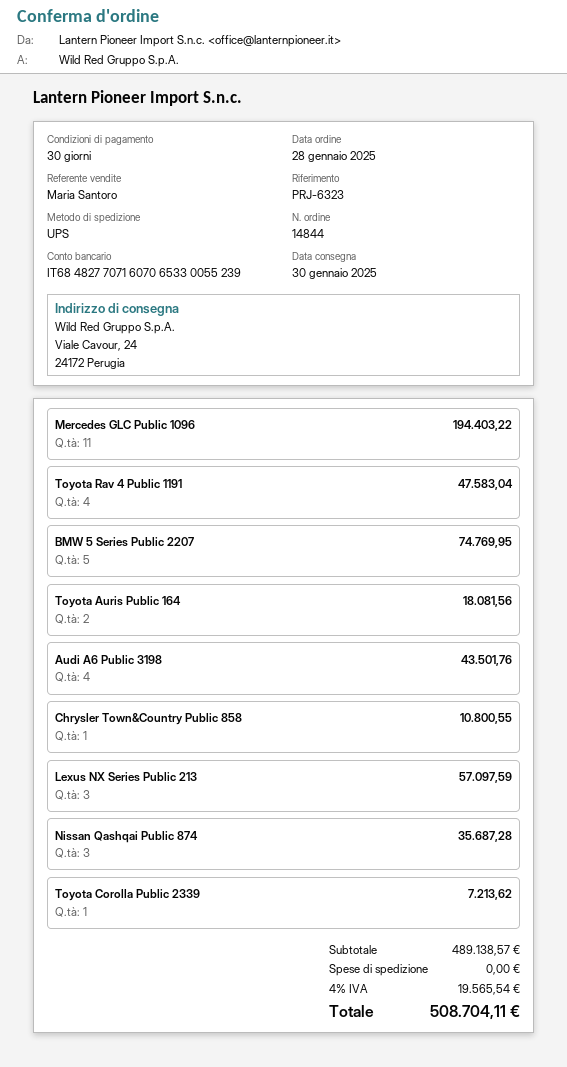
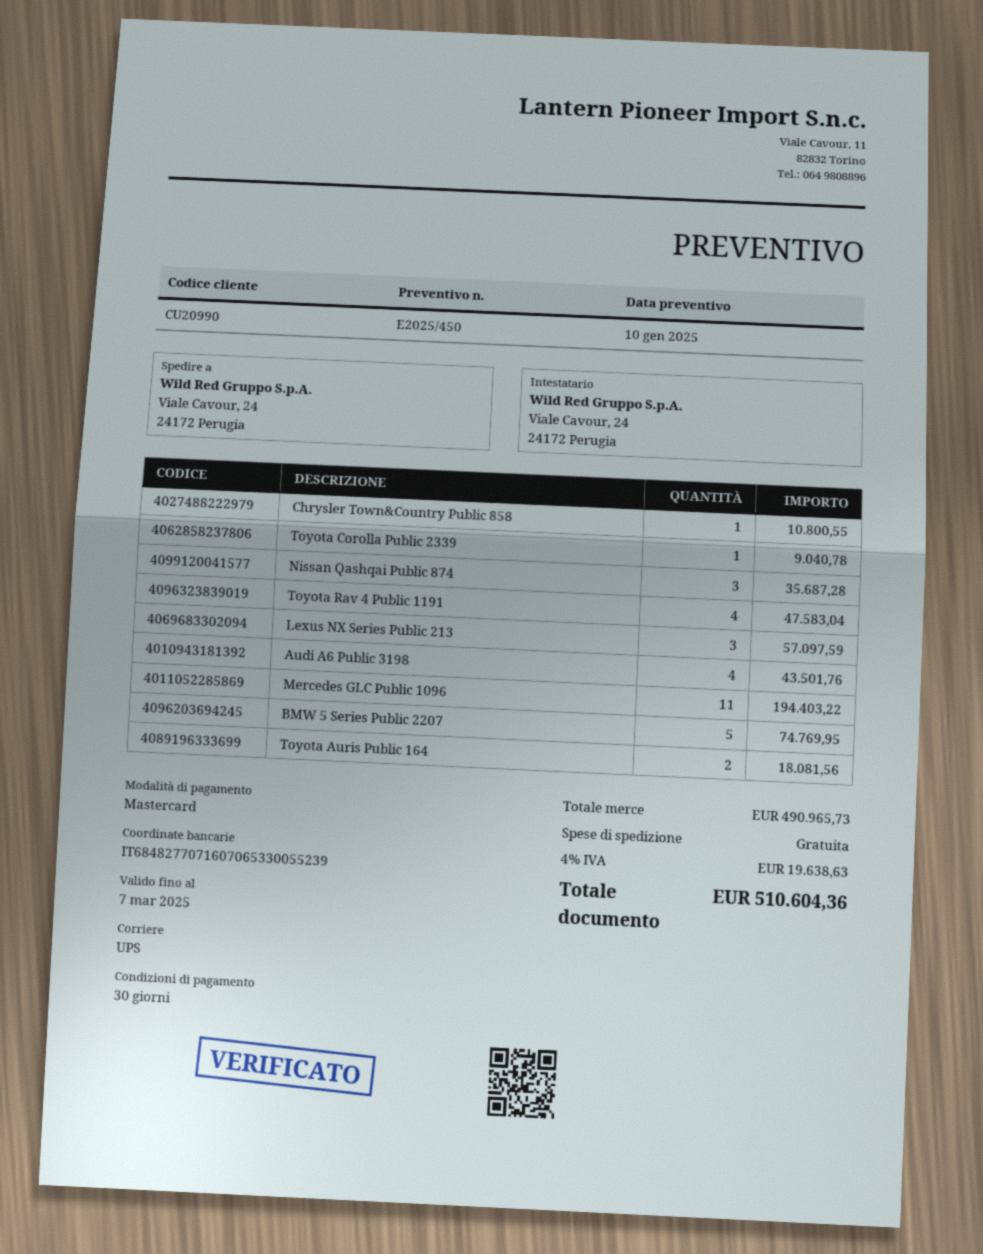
Toyota Corolla Public 2339: 1 for 7213.62 -> 1 for 9040.78
subtotal: 489138.57 -> 490965.73
tax: 4% = 19565.54 -> 4% = 19638.63
total: 508704.11 -> 510604.36

